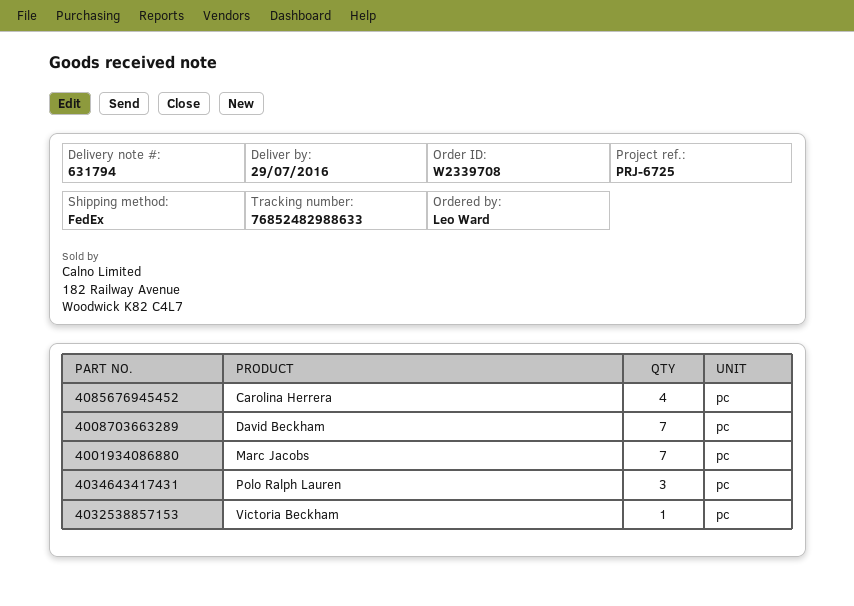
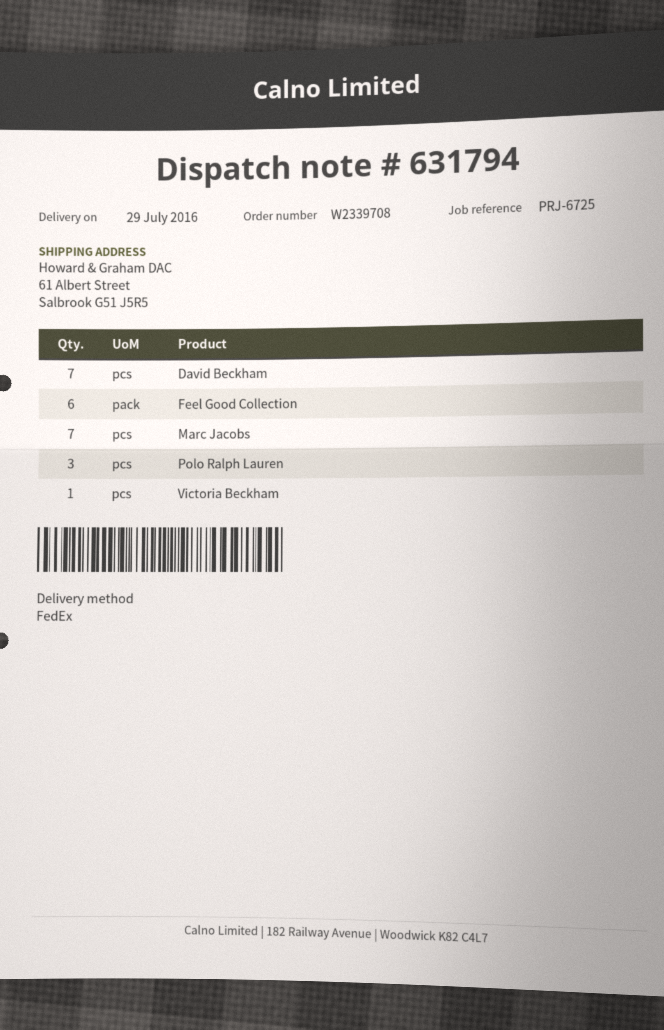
Carolina Herrera: 4 -> none
Feel Good Collection: none -> 6

